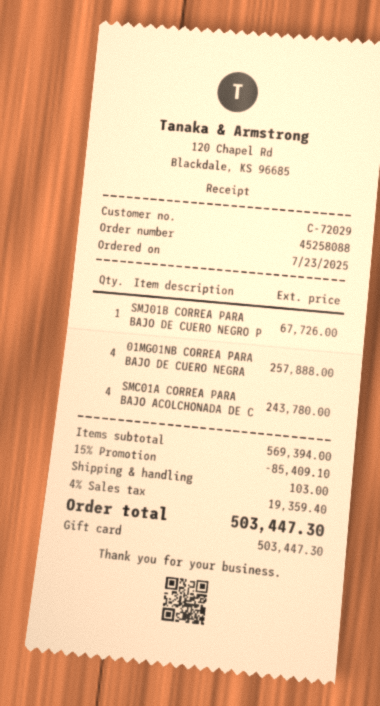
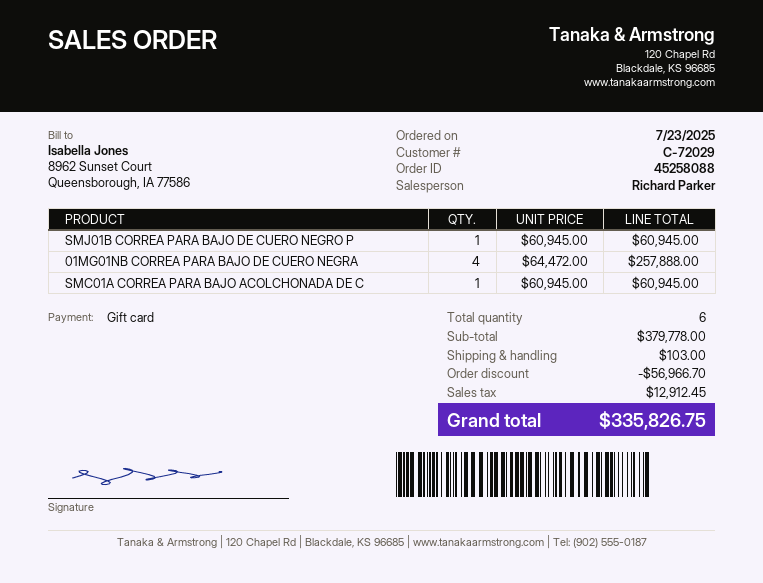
SMJ01B CORREA PARA BAJO DE CUERO NEGRO P: 1 for 67726.00 -> 1 for 60945.00
SMC01A CORREA PARA BAJO ACOLCHONADA DE C: 4 for 243780.00 -> 1 for 60945.00
subtotal: 569394.00 -> 379778.00
discount: 85409.10 -> 56966.70
tax: 19359.40 -> 12912.45
total: 503447.30 -> 335826.75

